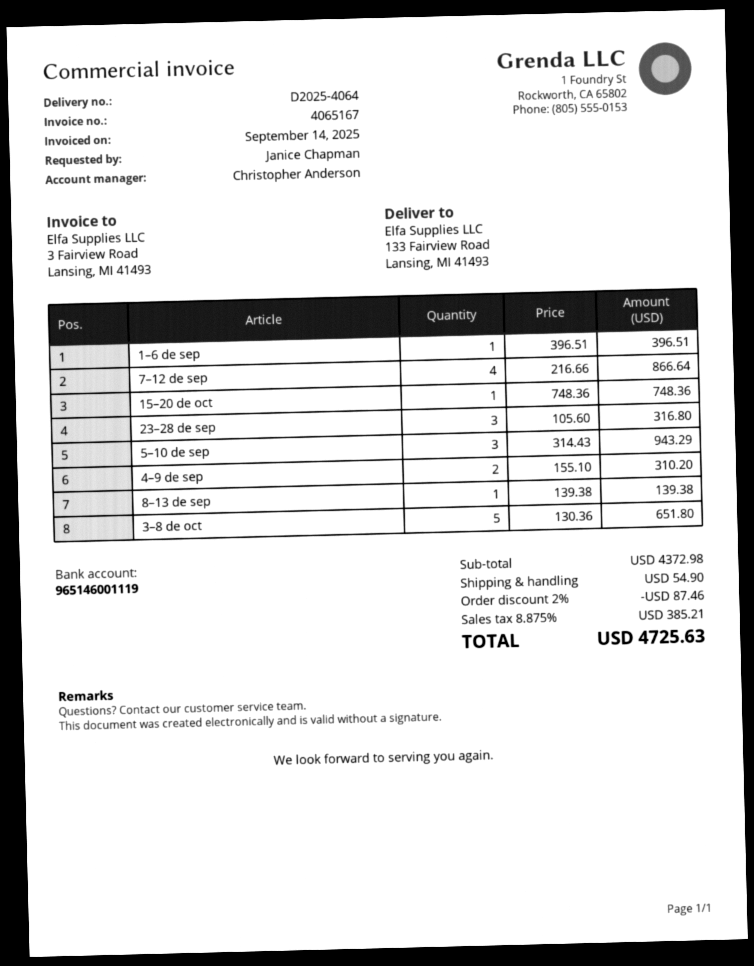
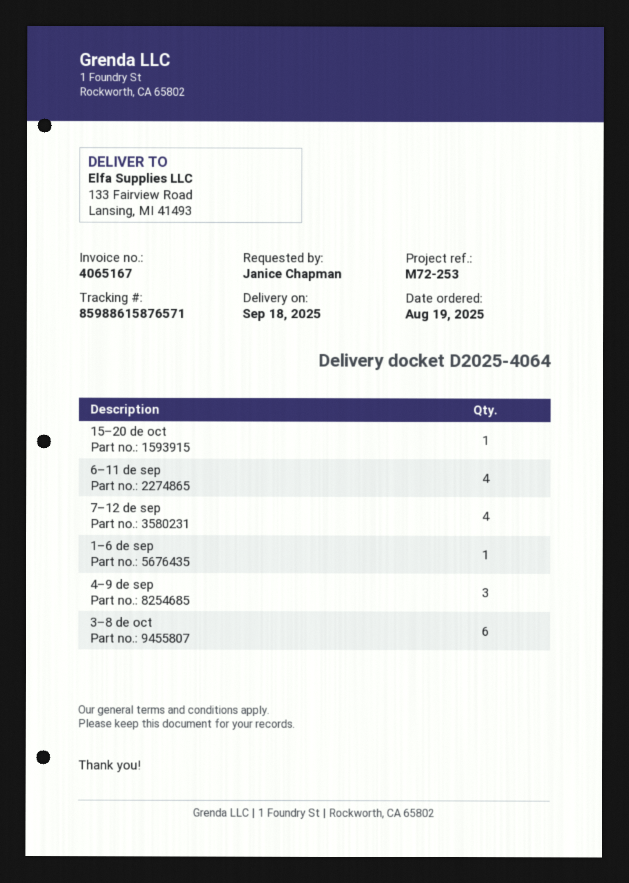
23–28 de sep: 3 -> none
5–10 de sep: 3 -> none
4–9 de sep: 2 -> 3
8–13 de sep: 1 -> none
3–8 de oct: 5 -> 6
6–11 de sep: none -> 4

